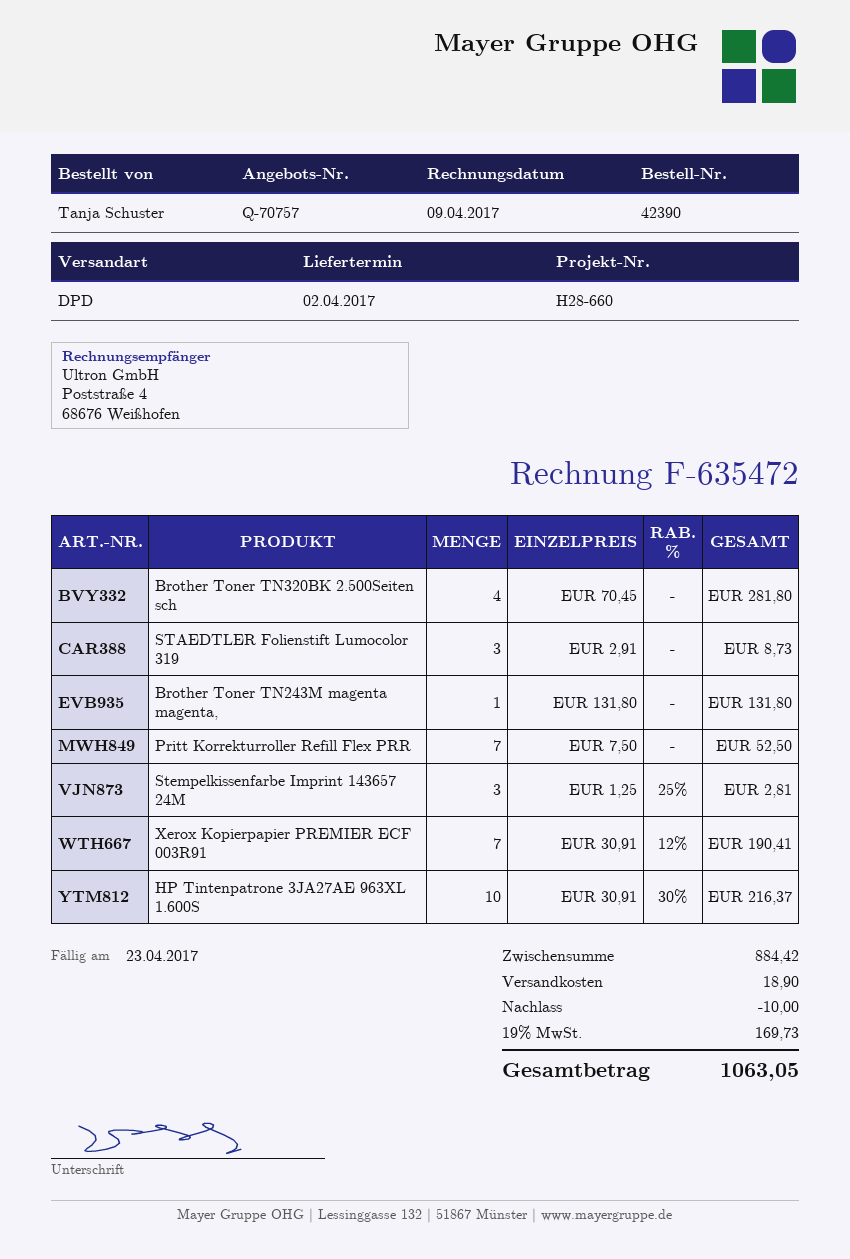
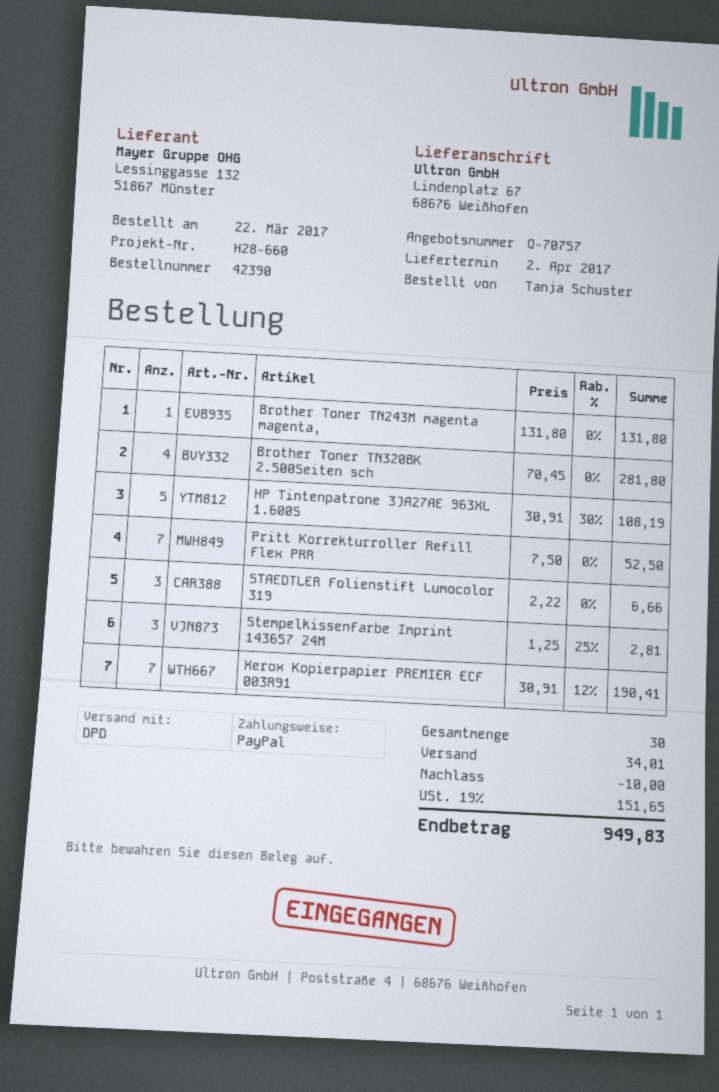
STAEDTLER Folienstift Lumocolor 319: 3 x 2.91 = 8.73 -> 3 x 2.22 = 6.66
HP Tintenpatrone 3JA27AE 963XL 1.600S: 10 x 30.91 - 30% = 216.37 -> 5 x 30.91 - 30% = 108.19
shipping: 18.90 -> 34.01
tax: 19% = 169.73 -> 19% = 151.65
total: 1063.05 -> 949.83

